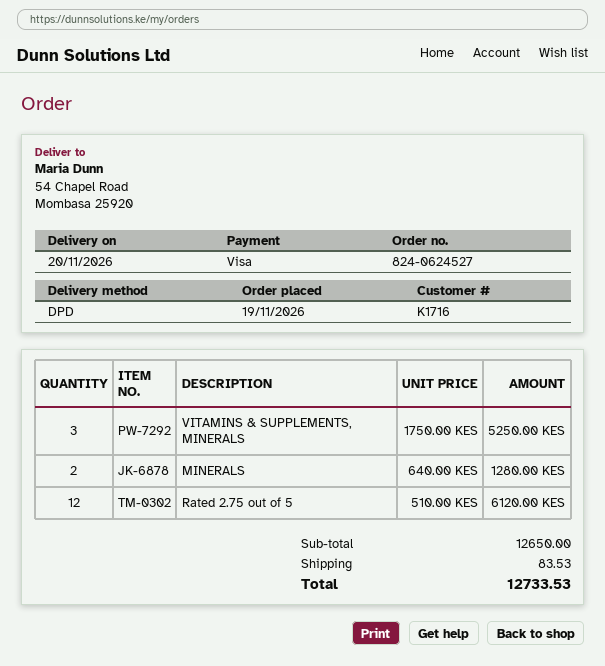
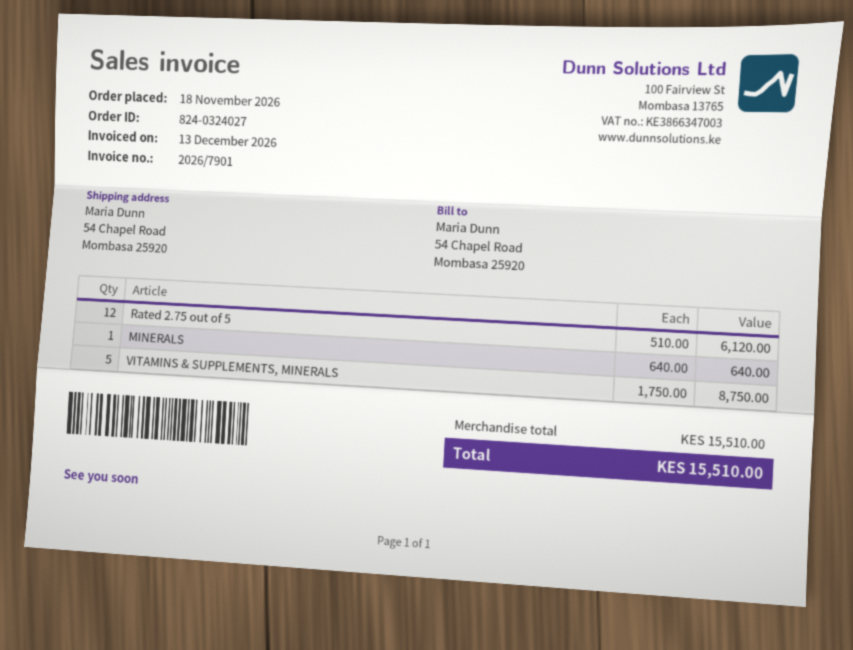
order number: 824-0624527 -> 824-0324027
order date: 2026-11-19 -> 2026-11-18
VITAMINS & SUPPLEMENTS, MINERALS: 3 x 1750.00 = 5250.00 -> 5 x 1750.00 = 8750.00
MINERALS: 2 x 640.00 = 1280.00 -> 1 x 640.00 = 640.00
subtotal: 12650.00 -> 15510.00
shipping: 83.53 -> none
total: 12733.53 -> 15510.00

